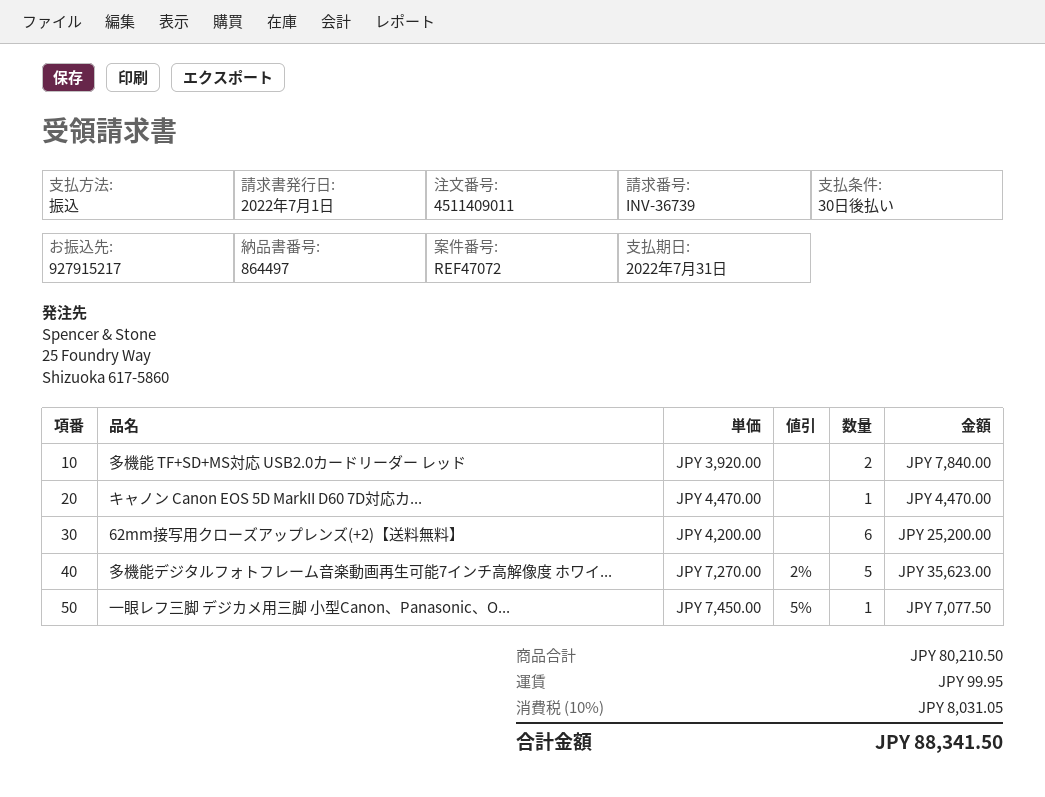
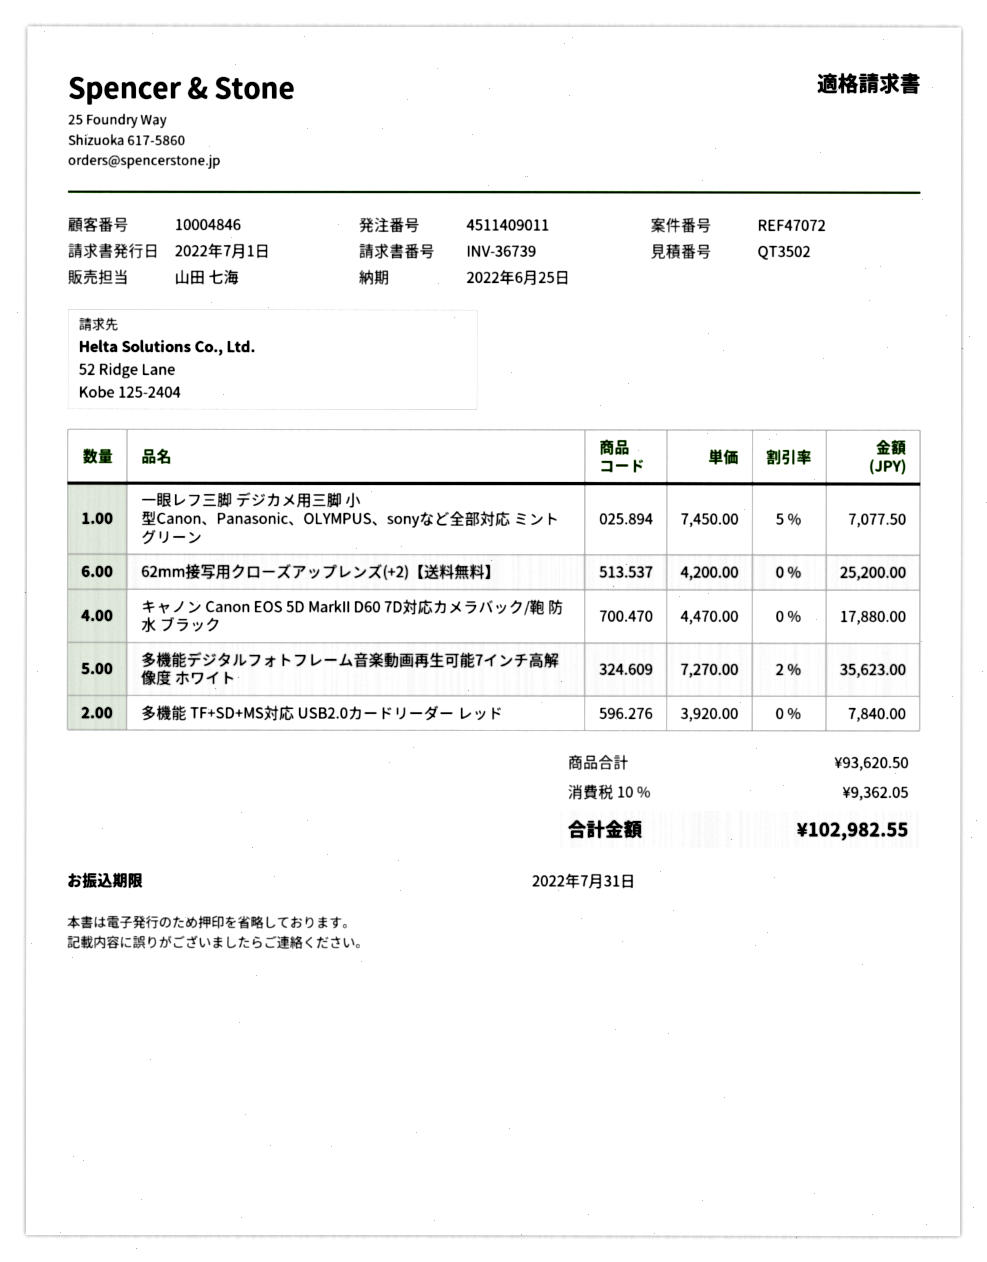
キャノン Canon EOS 5D MarkII D60 7D対応カ...: 1 x 4470.00 = 4470.00 -> 4 x 4470.00 = 17880.00
subtotal: 80210.50 -> 93620.50
shipping: 99.95 -> none
tax: 10% = 8031.05 -> 10% = 9362.05
total: 88341.50 -> 102982.55

